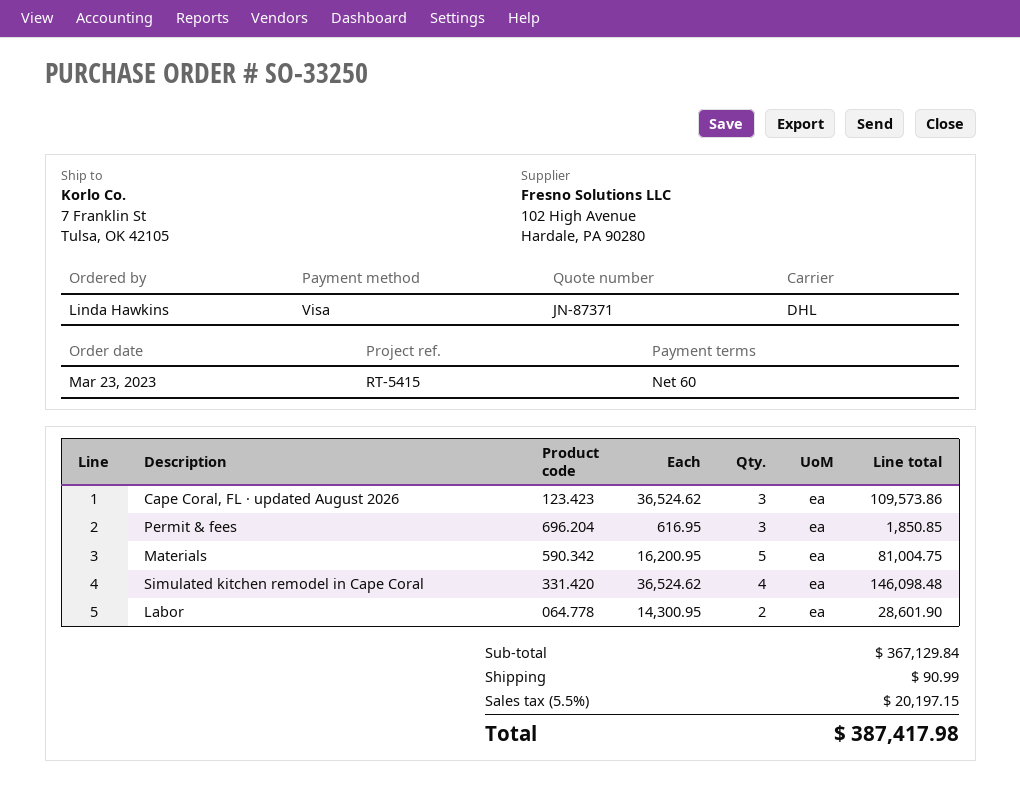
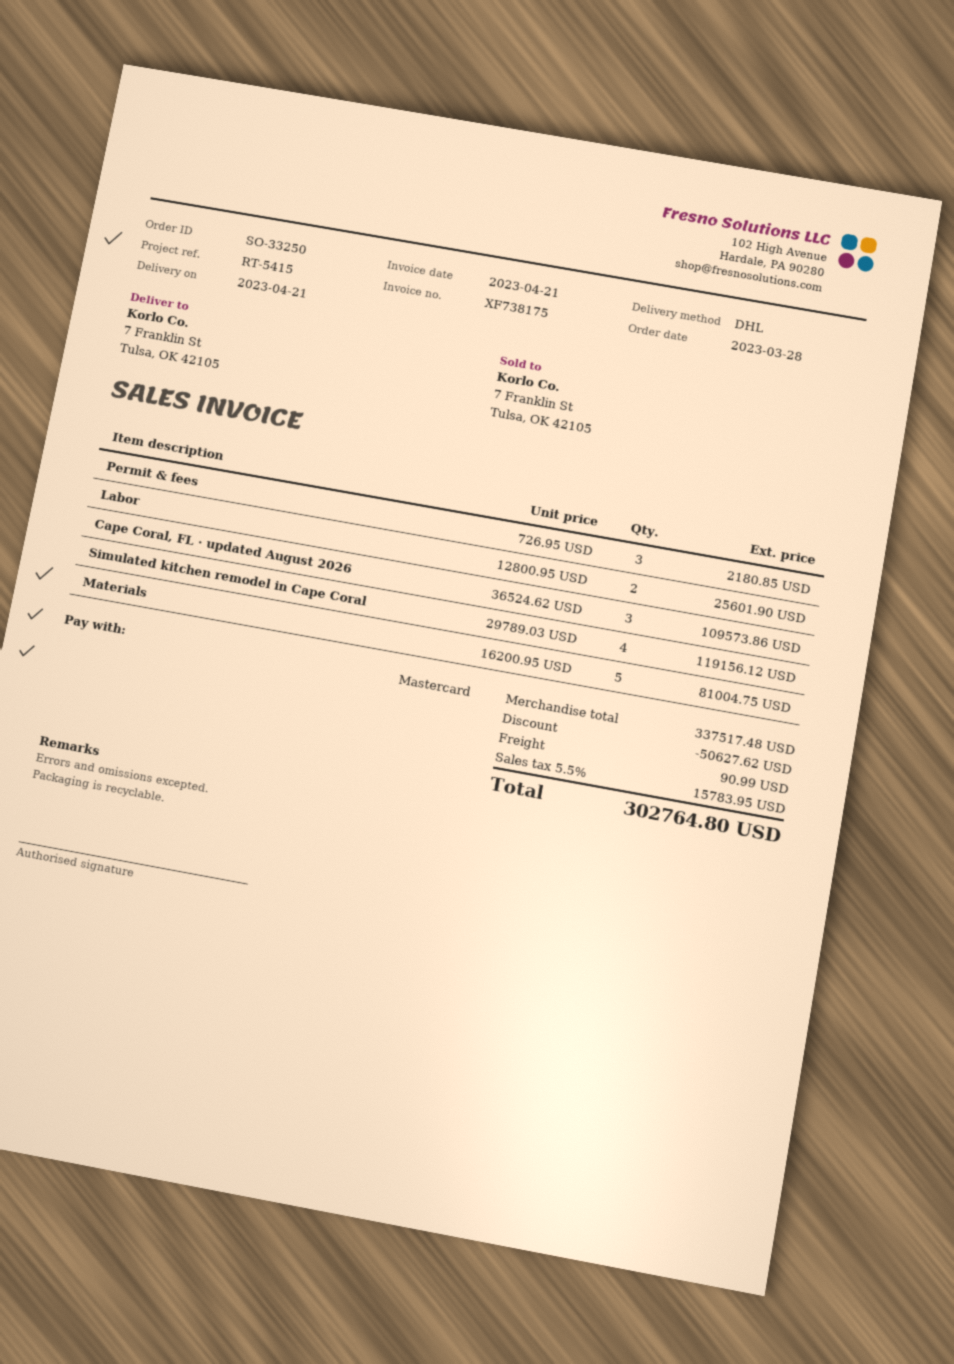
order date: 2023-03-23 -> 2023-03-28
payment method: Visa -> Mastercard
Permit & fees: 3 x 616.95 = 1850.85 -> 3 x 726.95 = 2180.85
Simulated kitchen remodel in Cape Coral: 4 x 36524.62 = 146098.48 -> 4 x 29789.03 = 119156.12
Labor: 2 x 14300.95 = 28601.90 -> 2 x 12800.95 = 25601.90
subtotal: 367129.84 -> 337517.48
discount: none -> 50627.62
tax: 5.5% = 20197.15 -> 5.5% = 15783.95
total: 387417.98 -> 302764.80

